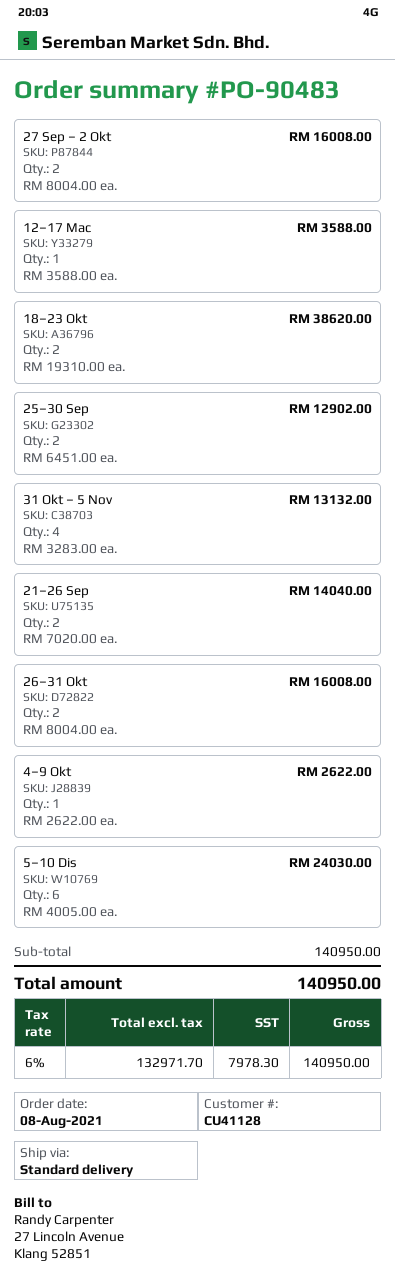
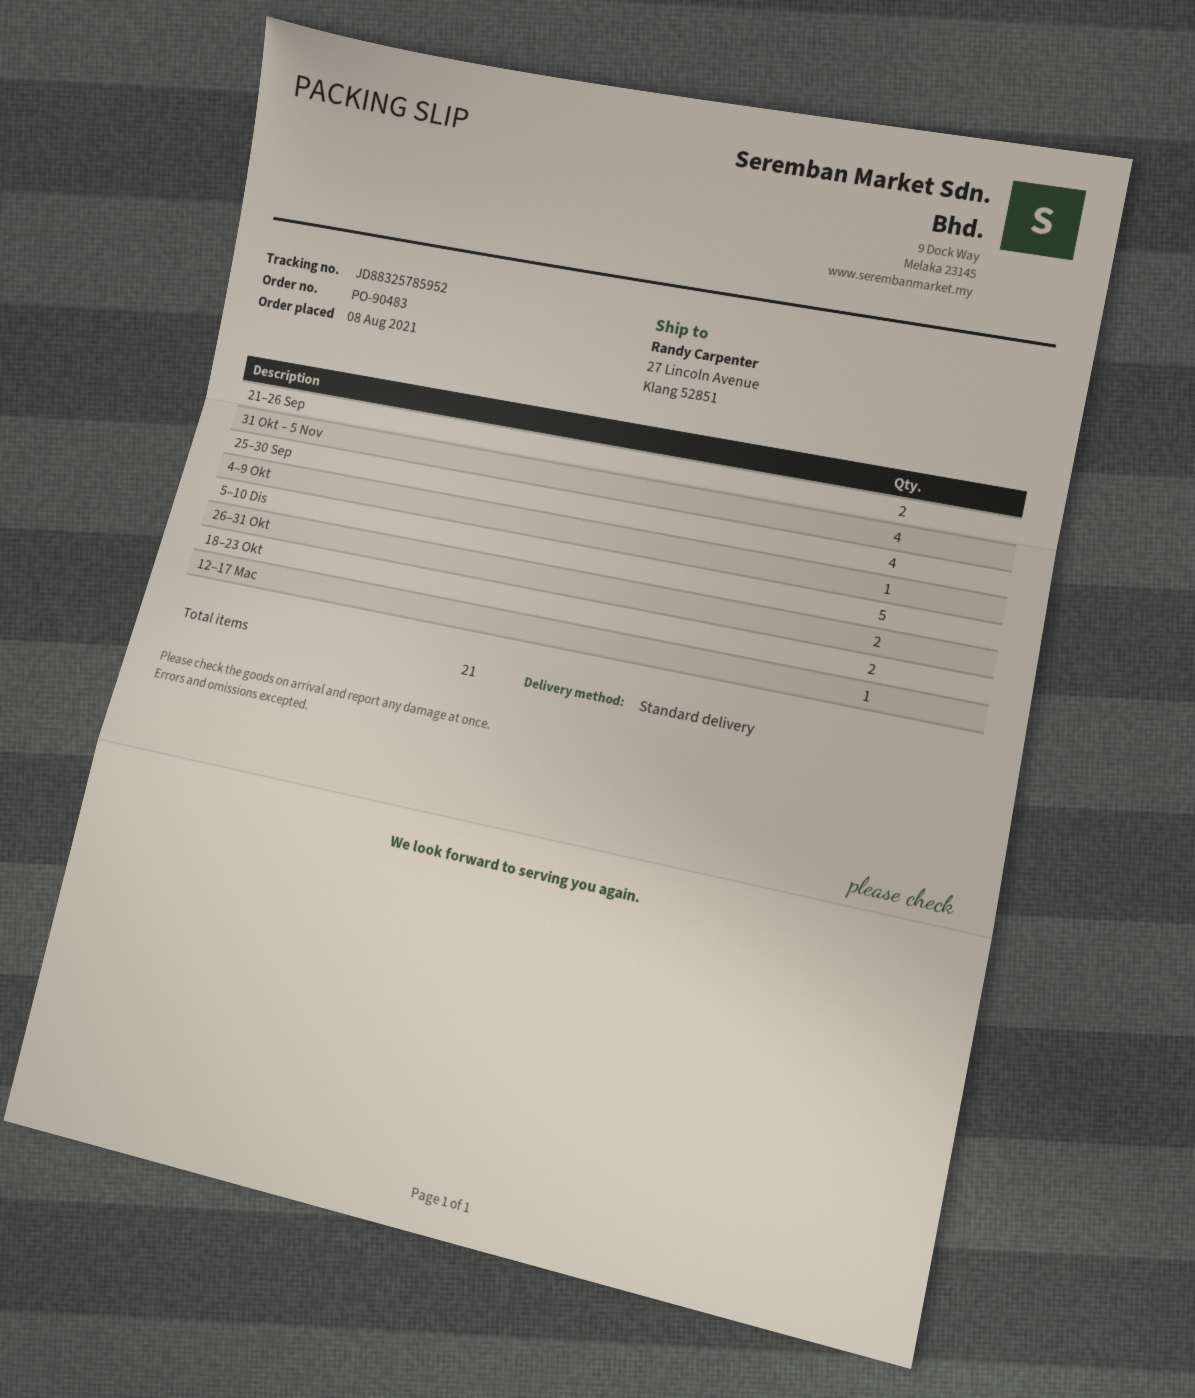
27 Sep – 2 Okt: 2 -> none
25–30 Sep: 2 -> 4
5–10 Dis: 6 -> 5

